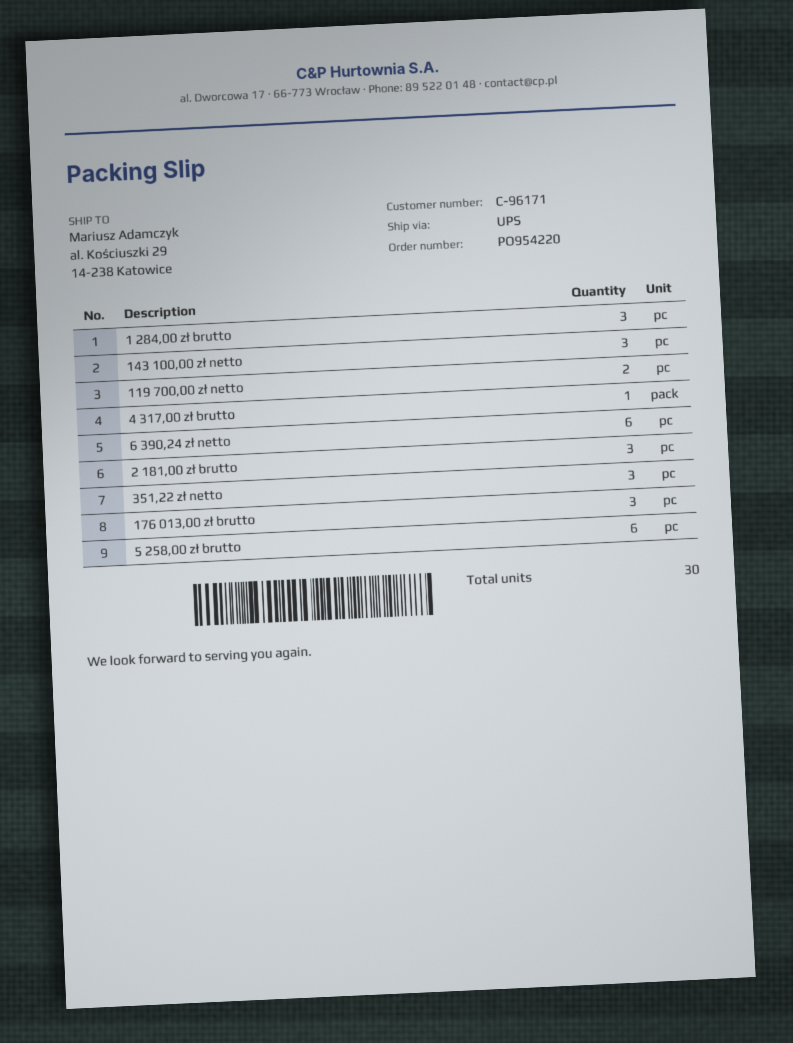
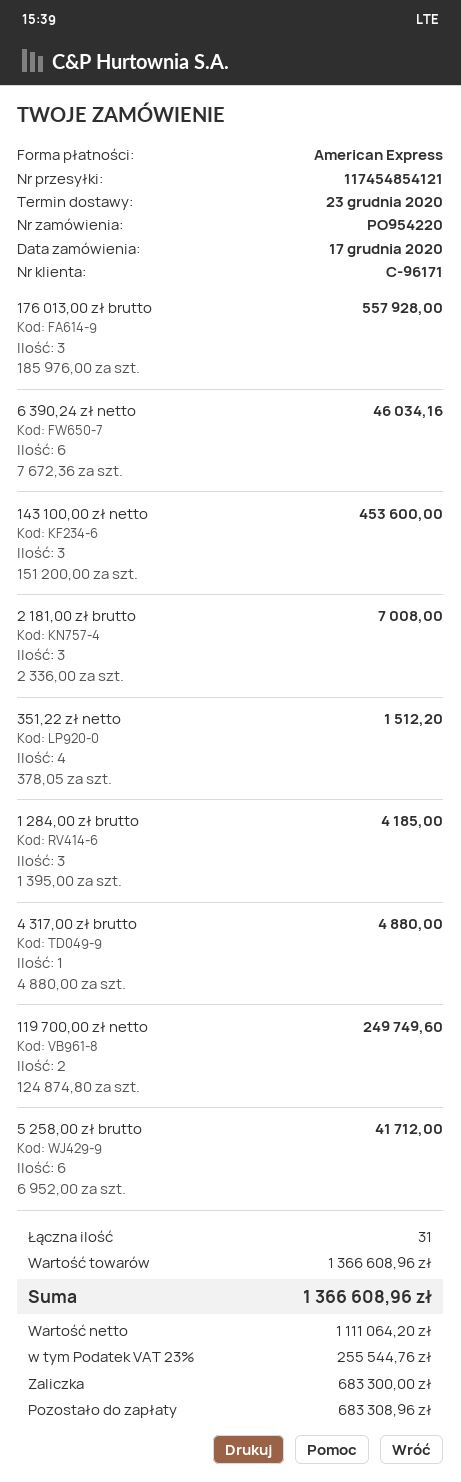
351,22 zł netto: 3 -> 4
total quantity: 30 -> 31

